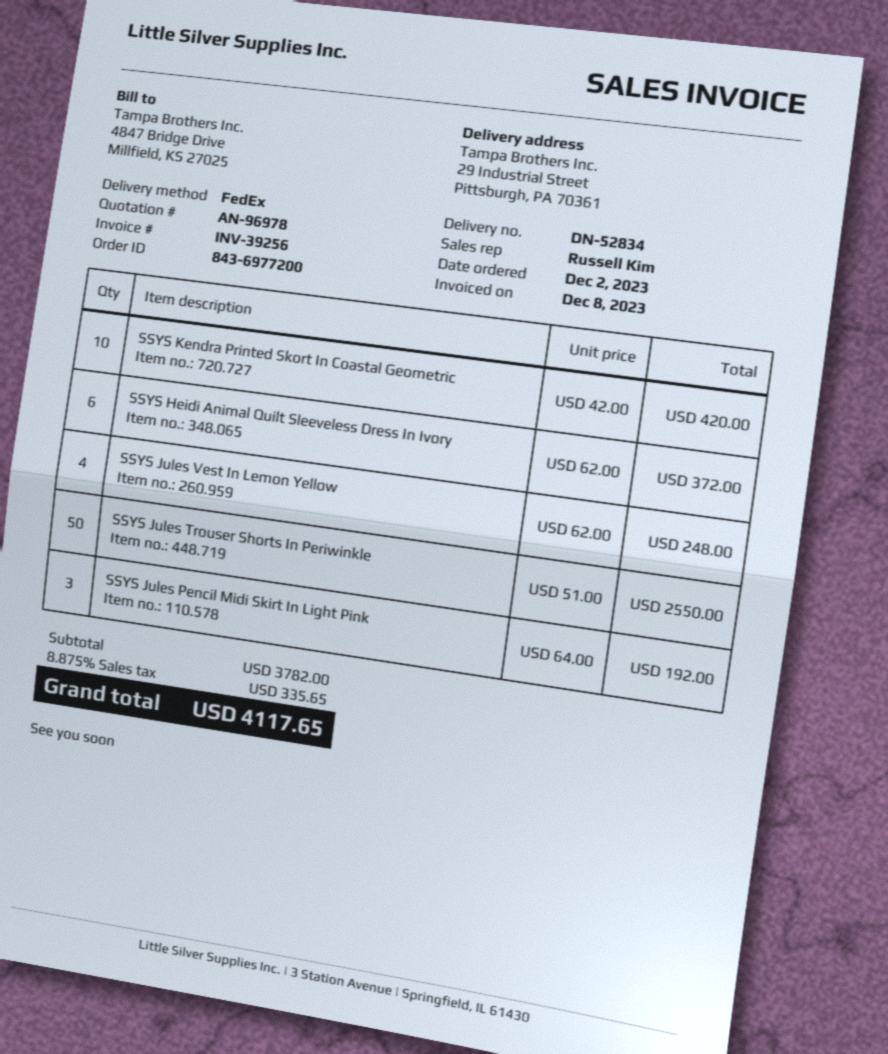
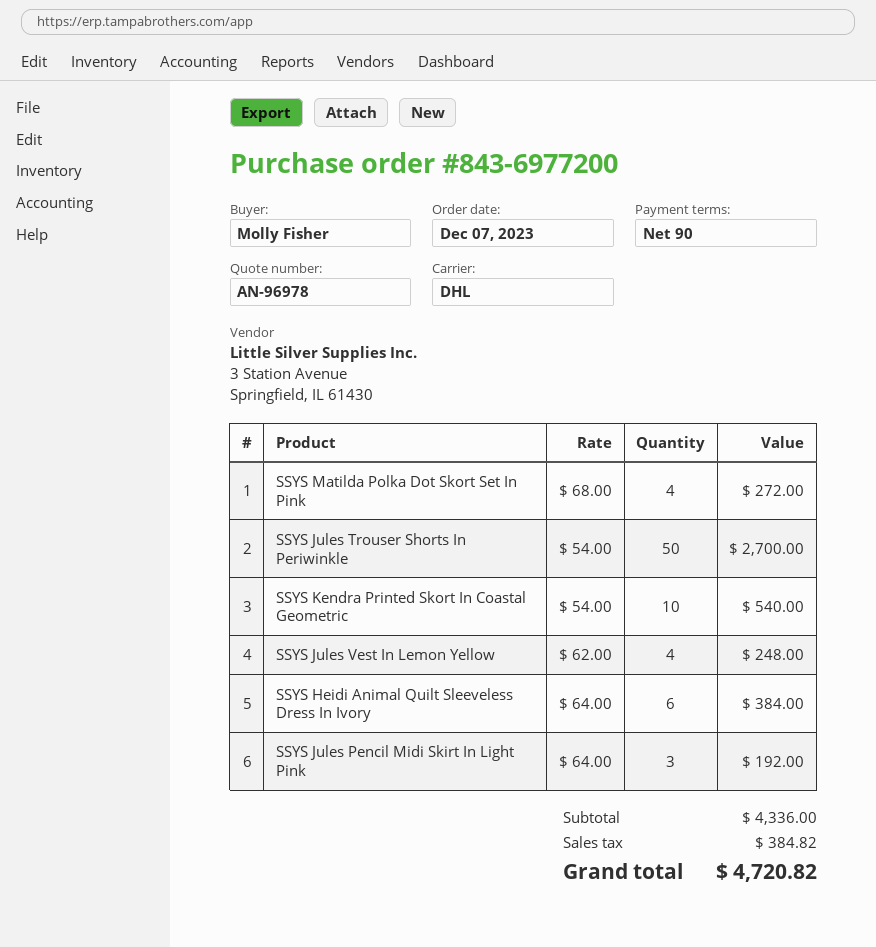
order date: 2023-12-02 -> 2023-12-07
shipping method: FedEx -> DHL
SSYS Kendra Printed Skort In Coastal Geometric: 10 x 42.00 = 420.00 -> 10 x 54.00 = 540.00
SSYS Heidi Animal Quilt Sleeveless Dress In Ivory: 6 x 62.00 = 372.00 -> 6 x 64.00 = 384.00
SSYS Jules Trouser Shorts In Periwinkle: 50 x 51.00 = 2550.00 -> 50 x 54.00 = 2700.00
SSYS Matilda Polka Dot Skort Set In Pink: none -> 4 x 68.00 = 272.00
subtotal: 3782.00 -> 4336.00
tax: 335.65 -> 384.82
total: 4117.65 -> 4720.82

